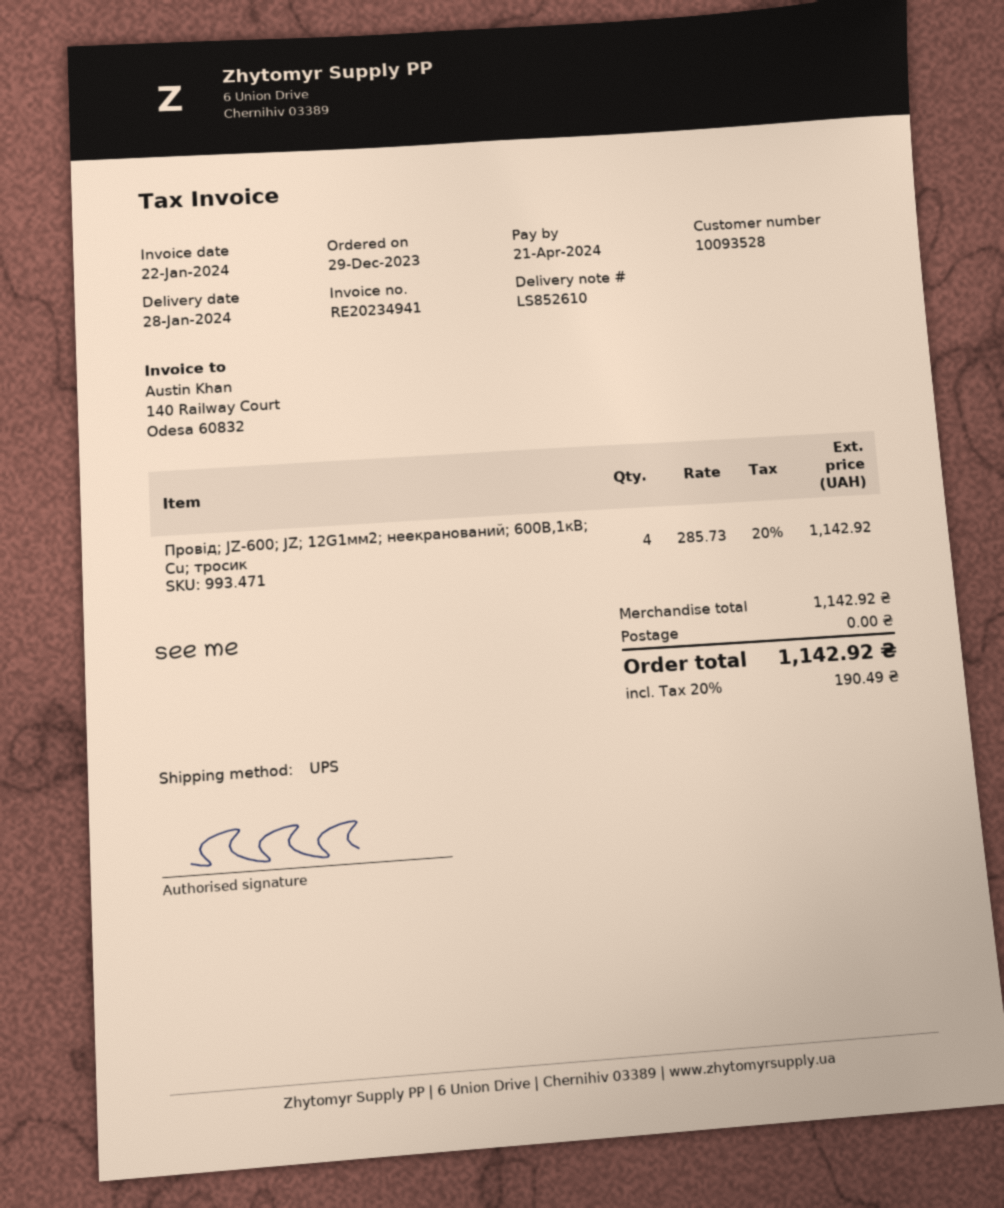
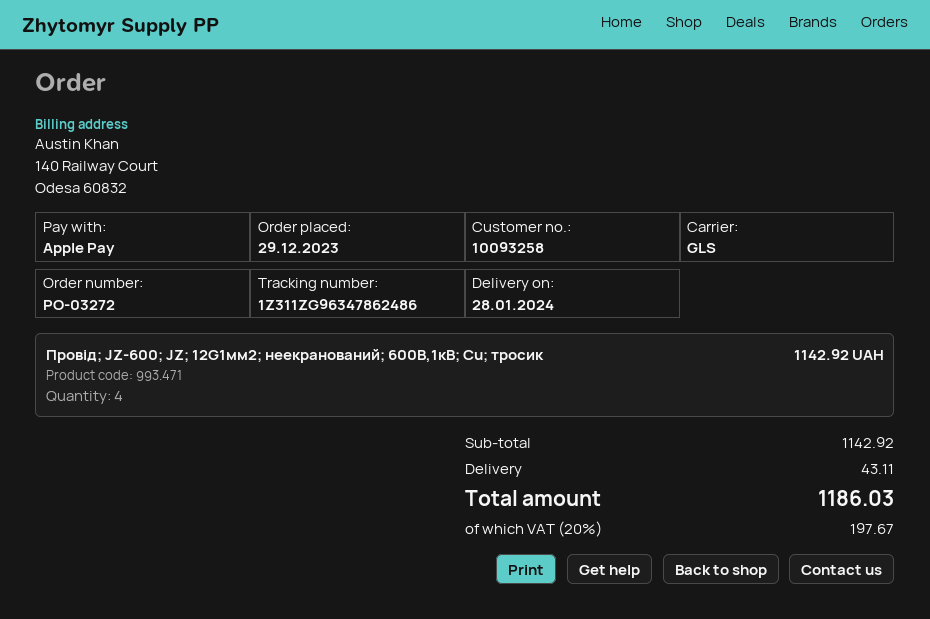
customer number: 10093528 -> 10093258
shipping method: UPS -> GLS
shipping: 0.00 -> 43.11
tax: 20% = 190.49 -> 20% = 197.67
total: 1142.92 -> 1186.03

